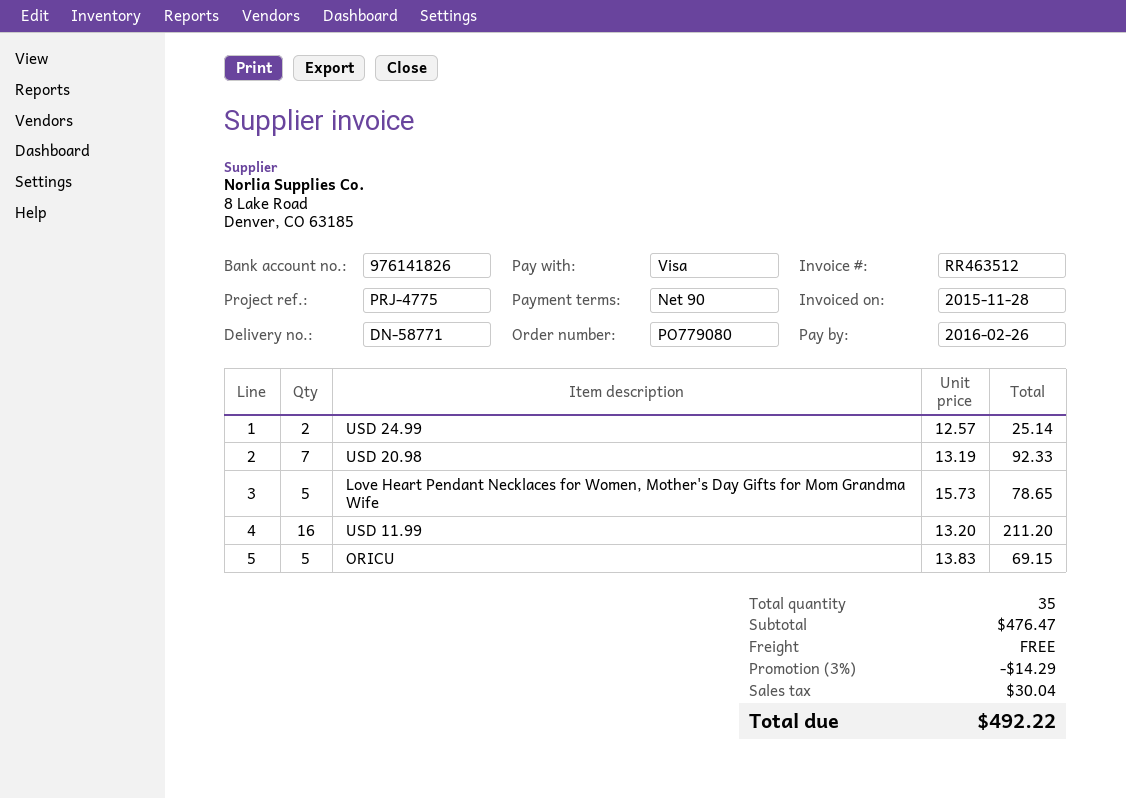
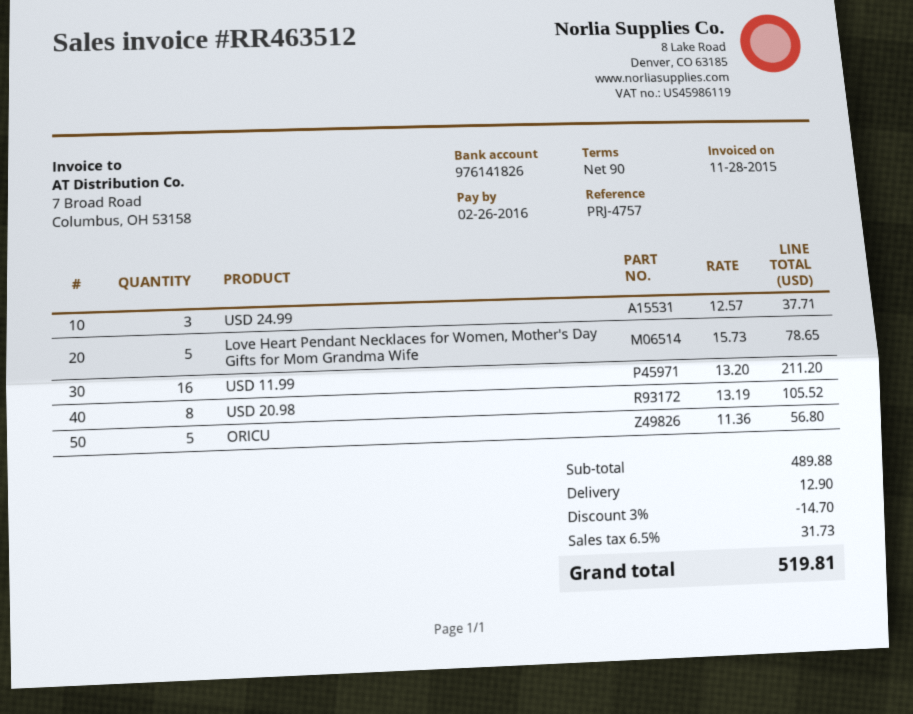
reference: PRJ-4775 -> PRJ-4757
USD 24.99: 2 x 12.57 = 25.14 -> 3 x 12.57 = 37.71
USD 20.98: 7 x 13.19 = 92.33 -> 8 x 13.19 = 105.52
ORICU: 5 x 13.83 = 69.15 -> 5 x 11.36 = 56.80
subtotal: 476.47 -> 489.88
discount: 3% = 14.29 -> 3% = 14.70
shipping: 0.00 -> 12.90
tax: 30.04 -> 31.73
total: 492.22 -> 519.81

